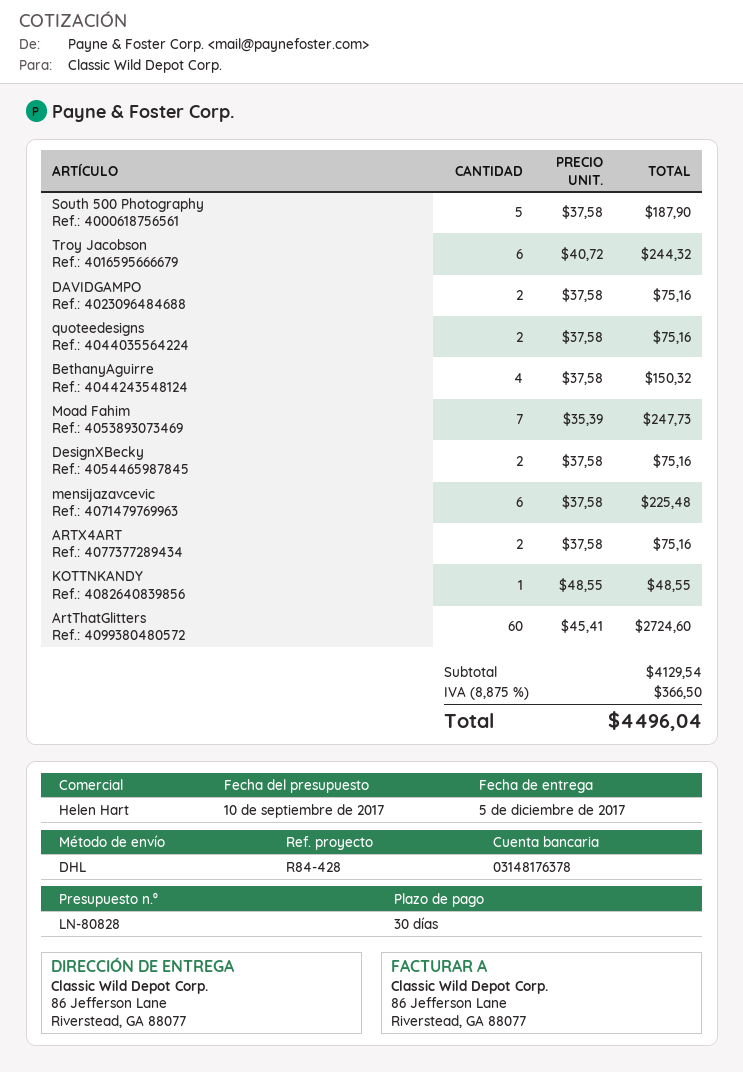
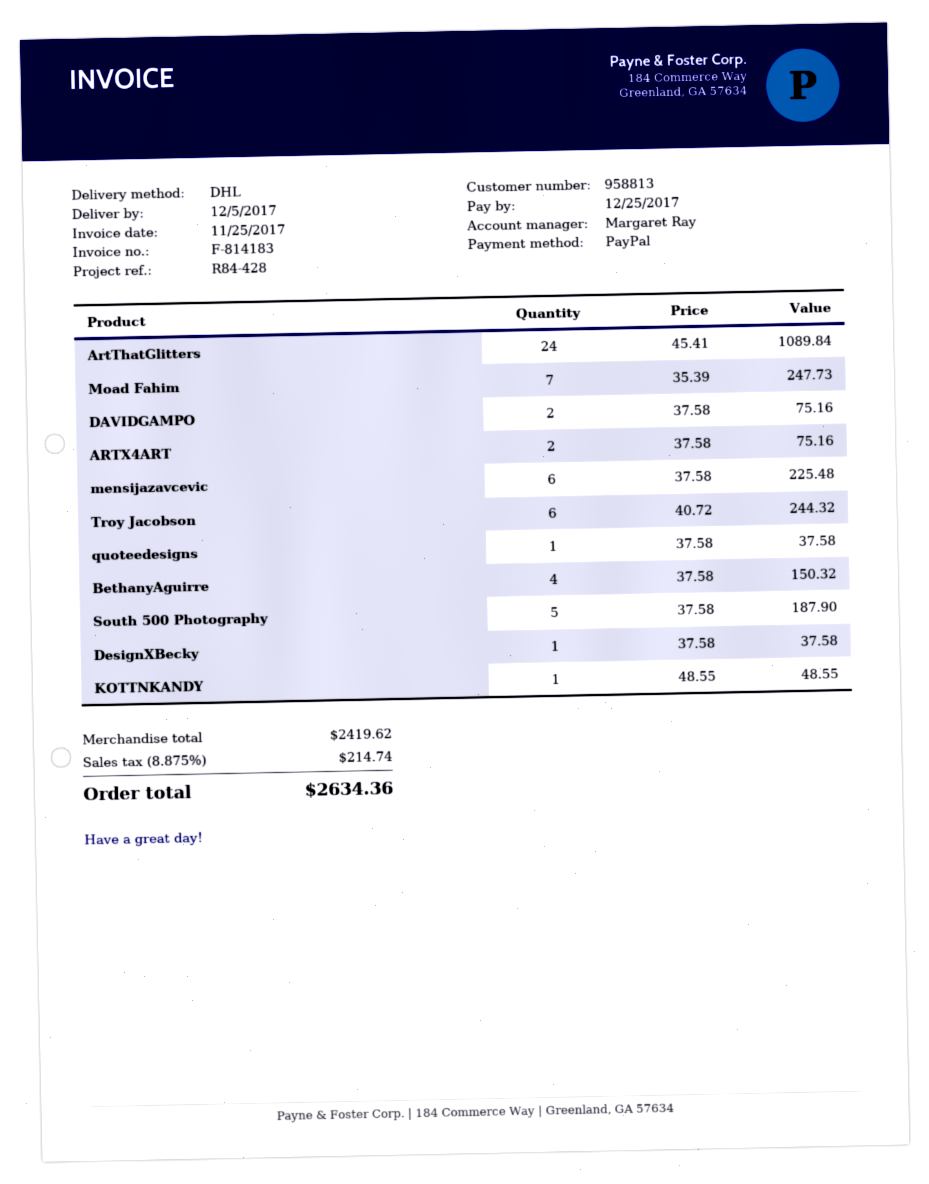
sales rep: Helen Hart -> Margaret Ray
quoteedesigns: 2 x 37.58 = 75.16 -> 1 x 37.58 = 37.58
DesignXBecky: 2 x 37.58 = 75.16 -> 1 x 37.58 = 37.58
ArtThatGlitters: 60 x 45.41 = 2724.60 -> 24 x 45.41 = 1089.84
subtotal: 4129.54 -> 2419.62
tax: 8.875% = 366.50 -> 8.875% = 214.74
total: 4496.04 -> 2634.36

